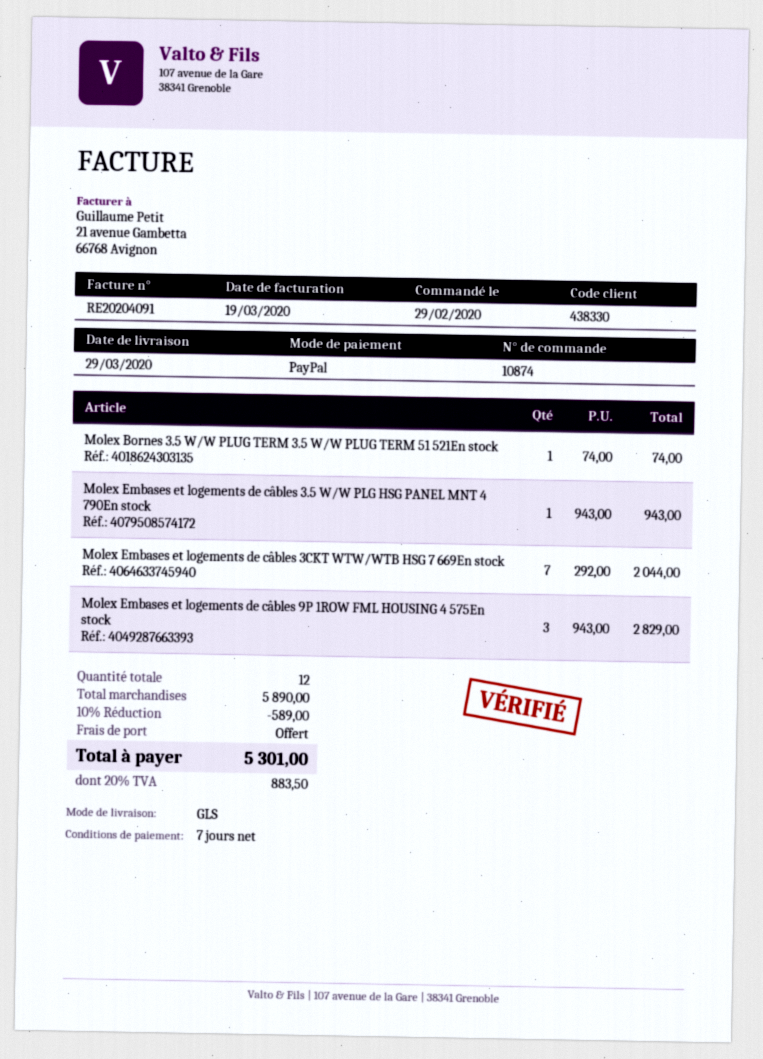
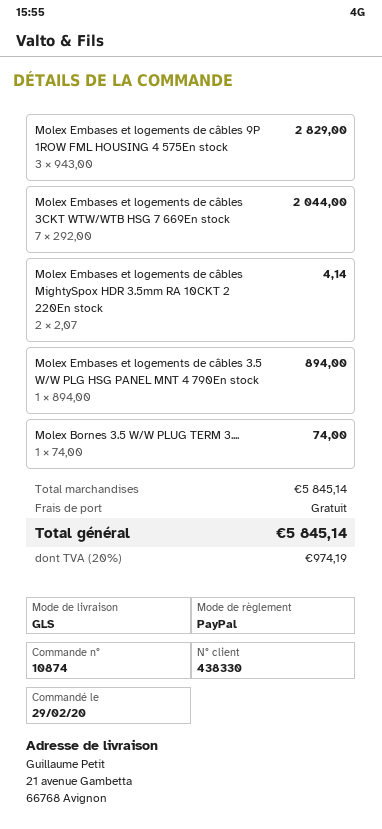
Molex Embases et logements de câbles 3.5 W/W PLG HSG PANEL MNT 4 790En stock: 1 x 943.00 = 943.00 -> 1 x 894.00 = 894.00
Molex Embases et logements de câbles MightySpox HDR 3.5mm RA 10CKT 2 220En stock: none -> 2 x 2.07 = 4.14
subtotal: 5890.00 -> 5845.14
discount: 10% = 589.00 -> none
tax: 20% = 883.50 -> 20% = 974.19
total: 5301.00 -> 5845.14

